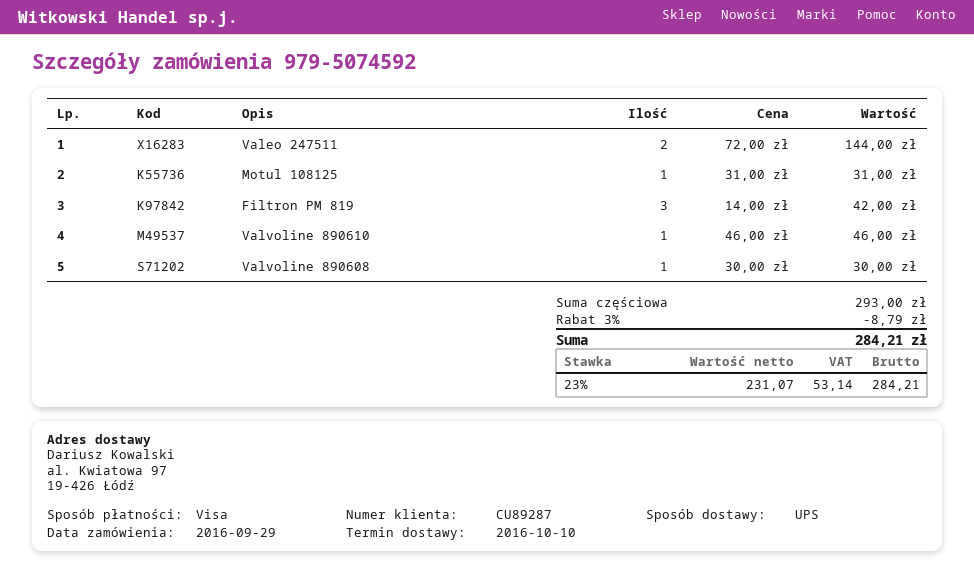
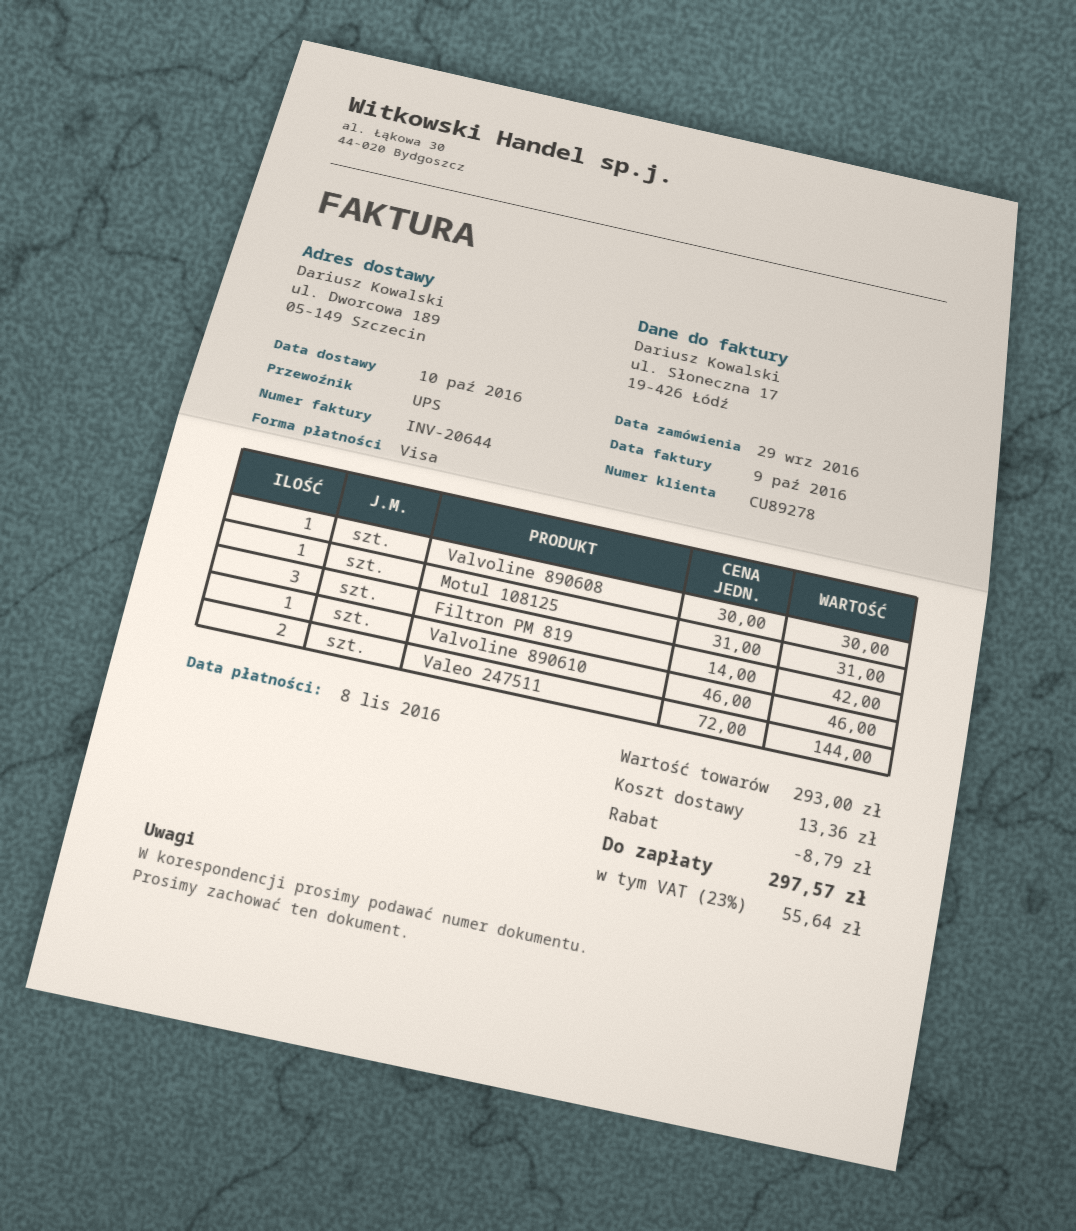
customer number: CU89287 -> CU89278
ship to: al. Kwiatowa 97, 19-426 Łódź -> ul. Dworcowa 189, 05-149 Szczecin
shipping: none -> 13.36
tax: 23% = 53.14 -> 23% = 55.64
total: 284.21 -> 297.57

